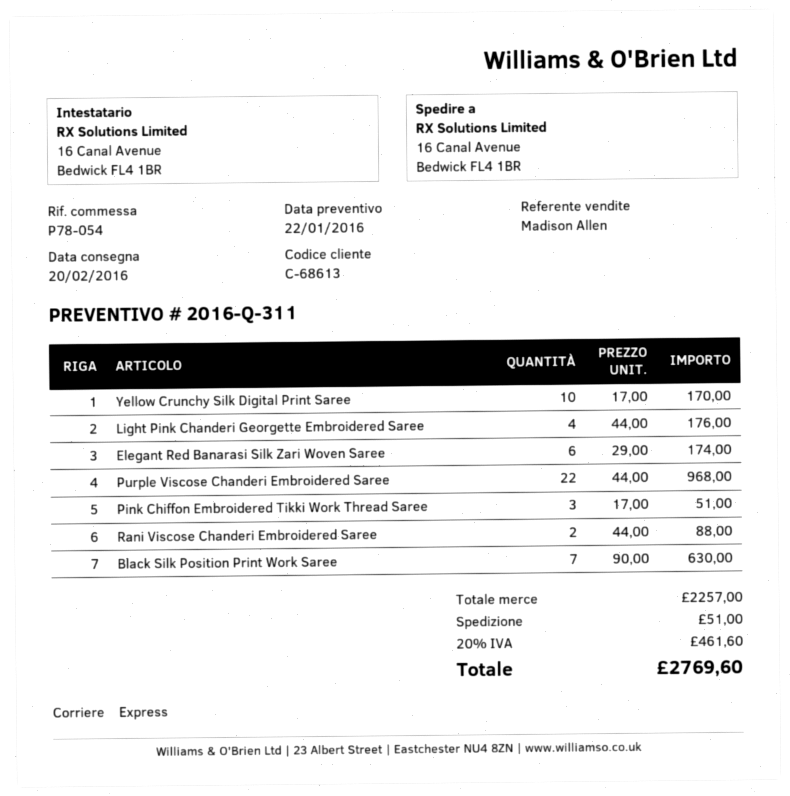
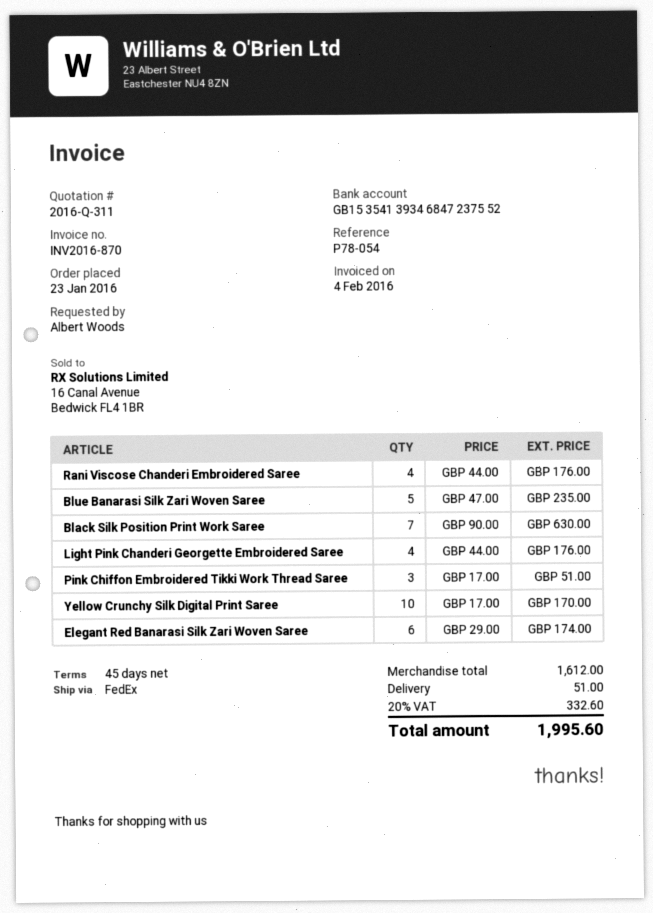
shipping method: express -> FedEx
Purple Viscose Chanderi Embroidered Saree: 22 x 44.00 = 968.00 -> none
Rani Viscose Chanderi Embroidered Saree: 2 x 44.00 = 88.00 -> 4 x 44.00 = 176.00
Blue Banarasi Silk Zari Woven Saree: none -> 5 x 47.00 = 235.00
subtotal: 2257.00 -> 1612.00
tax: 20% = 461.60 -> 20% = 332.60
total: 2769.60 -> 1995.60

